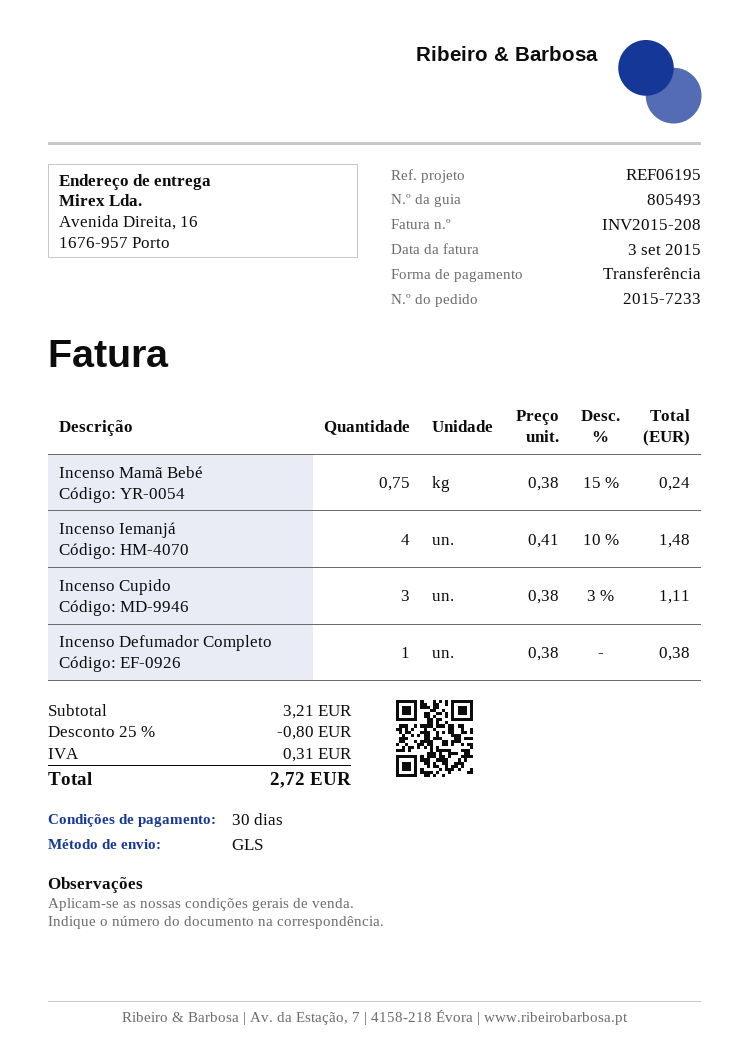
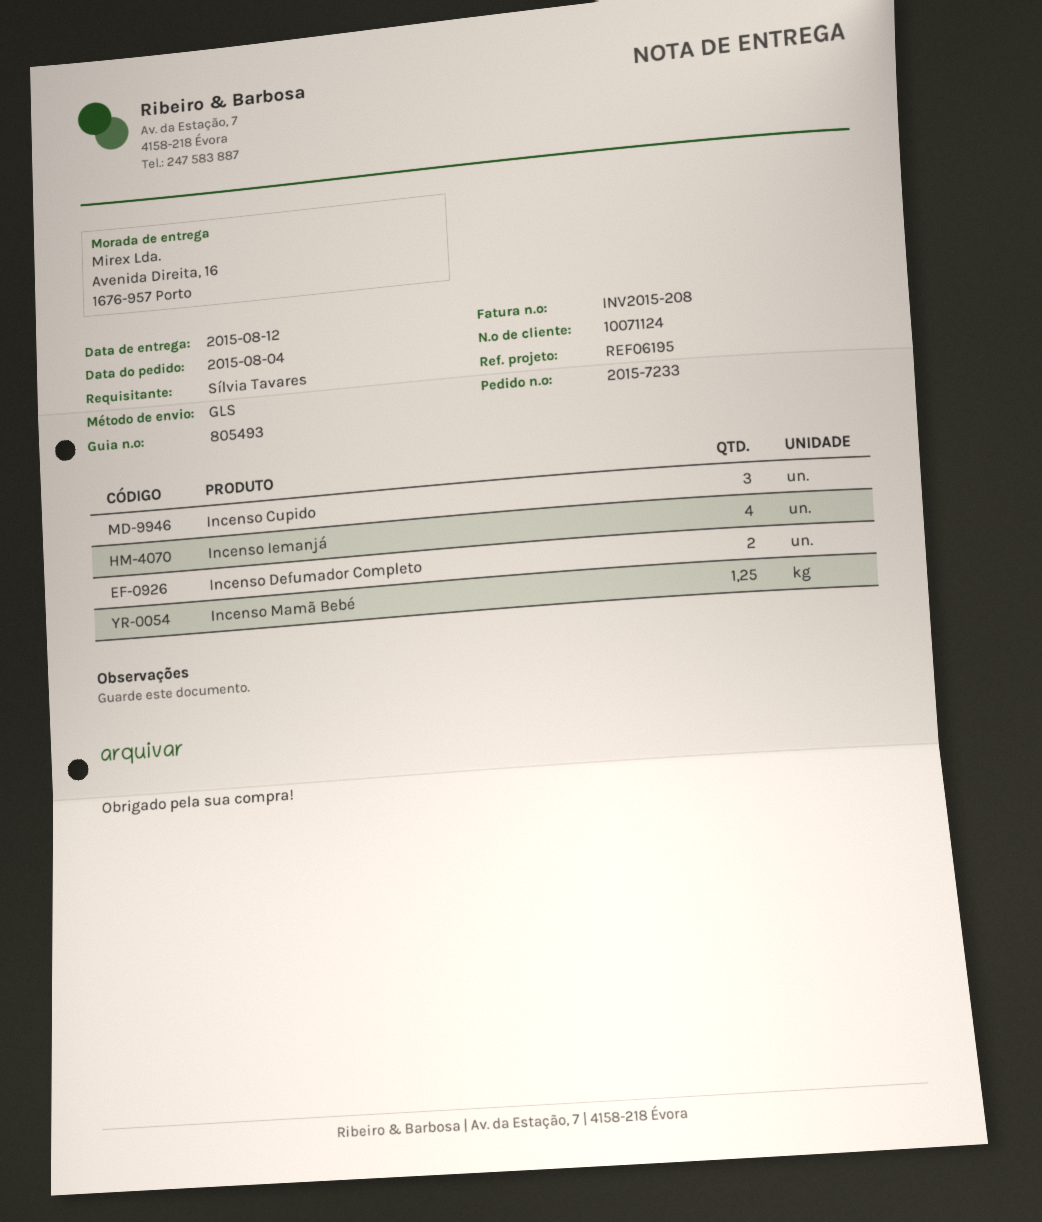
Incenso Mamã Bebé: 0.75 -> 1.25
Incenso Defumador Completo: 1 -> 2

